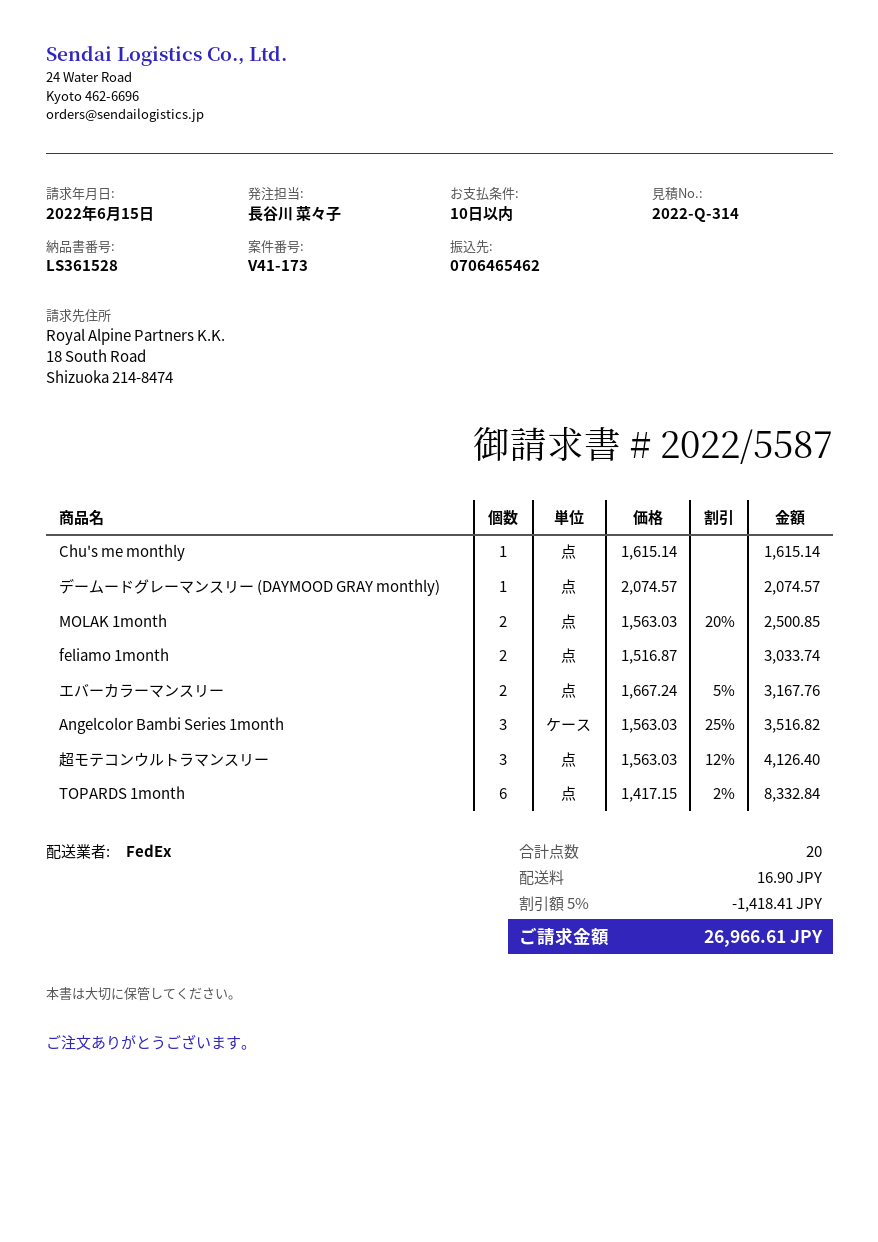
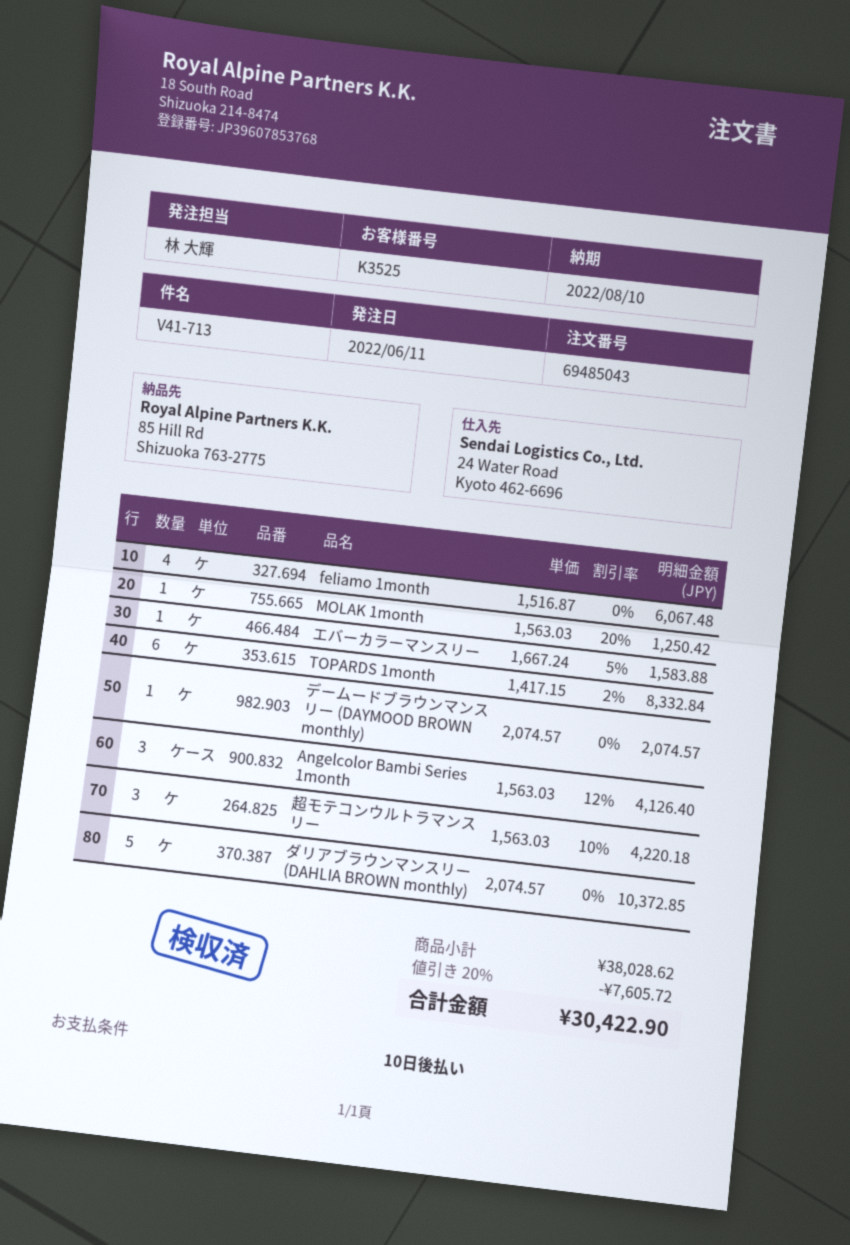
reference: V41-173 -> V41-713
ordered by: 長谷川 菜々子 -> 林 大輝
Chu's me monthly: 1 x 1615.14 = 1615.14 -> none
デームードグレーマンスリー (DAYMOOD GRAY monthly): 1 x 2074.57 = 2074.57 -> none
MOLAK 1month: 2 x 1563.03 - 20% = 2500.85 -> 1 x 1563.03 - 20% = 1250.42
feliamo 1month: 2 x 1516.87 = 3033.74 -> 4 x 1516.87 = 6067.48
エバーカラーマンスリー: 2 x 1667.24 - 5% = 3167.76 -> 1 x 1667.24 - 5% = 1583.88
Angelcolor Bambi Series 1month: 3 x 1563.03 - 25% = 3516.82 -> 3 x 1563.03 - 12% = 4126.40
超モテコンウルトラマンスリー: 3 x 1563.03 - 12% = 4126.40 -> 3 x 1563.03 - 10% = 4220.18
デームードブラウンマンスリー (DAYMOOD BROWN monthly): none -> 1 x 2074.57 = 2074.57
ダリアブラウンマンスリー (DAHLIA BROWN monthly): none -> 5 x 2074.57 = 10372.85
discount: 5% = 1418.41 -> 20% = 7605.72
shipping: 16.90 -> none
total: 26966.61 -> 30422.90

